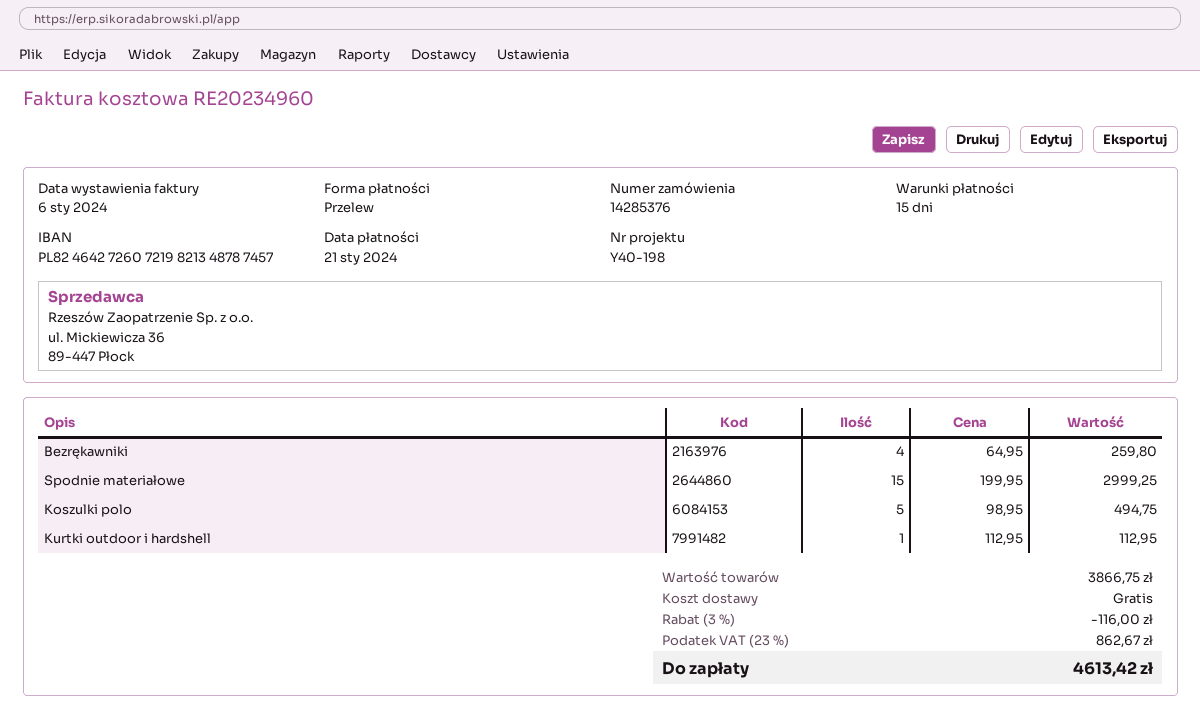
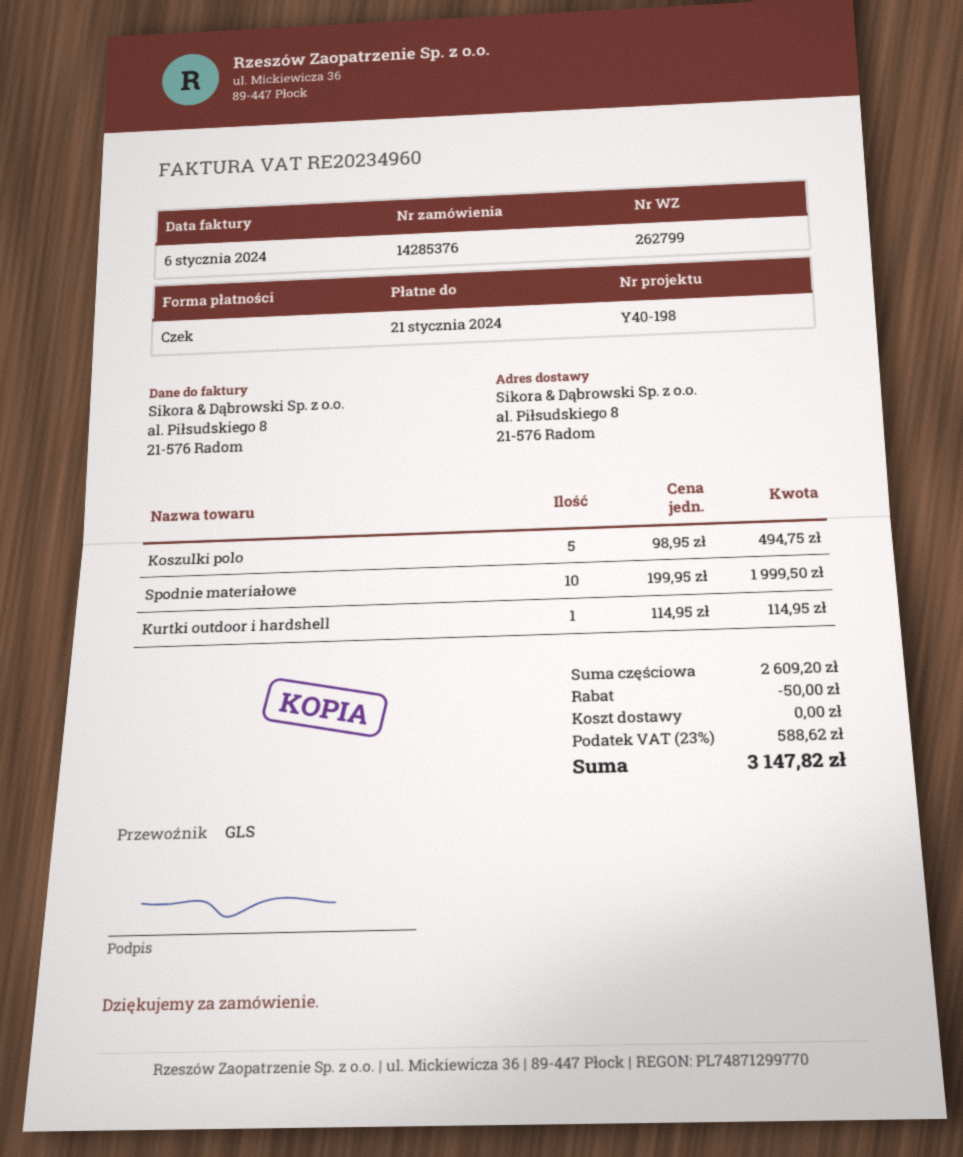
payment method: bank transfer -> cheque
Bezrękawniki: 4 x 64.95 = 259.80 -> none
Spodnie materiałowe: 15 x 199.95 = 2999.25 -> 10 x 199.95 = 1999.50
Kurtki outdoor i hardshell: 1 x 112.95 = 112.95 -> 1 x 114.95 = 114.95
subtotal: 3866.75 -> 2609.20
discount: 116.00 -> 50.00
tax: 23% = 862.67 -> 23% = 588.62
total: 4613.42 -> 3147.82

